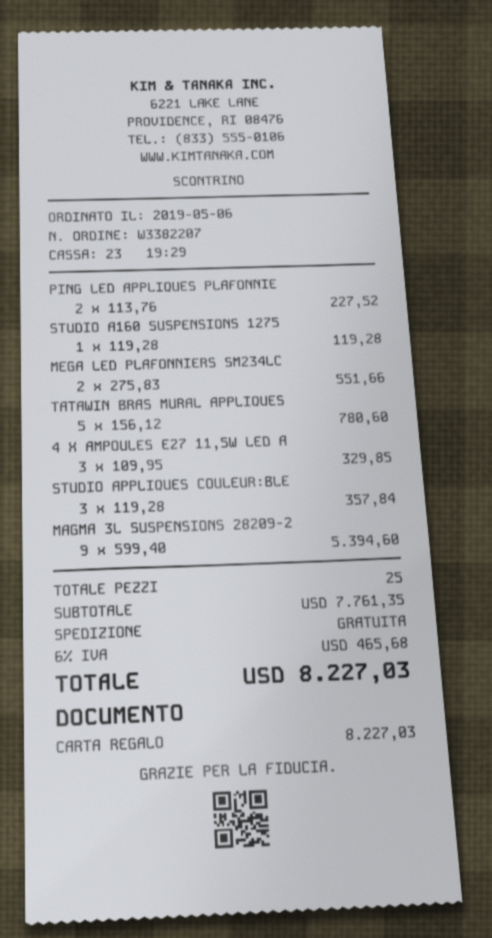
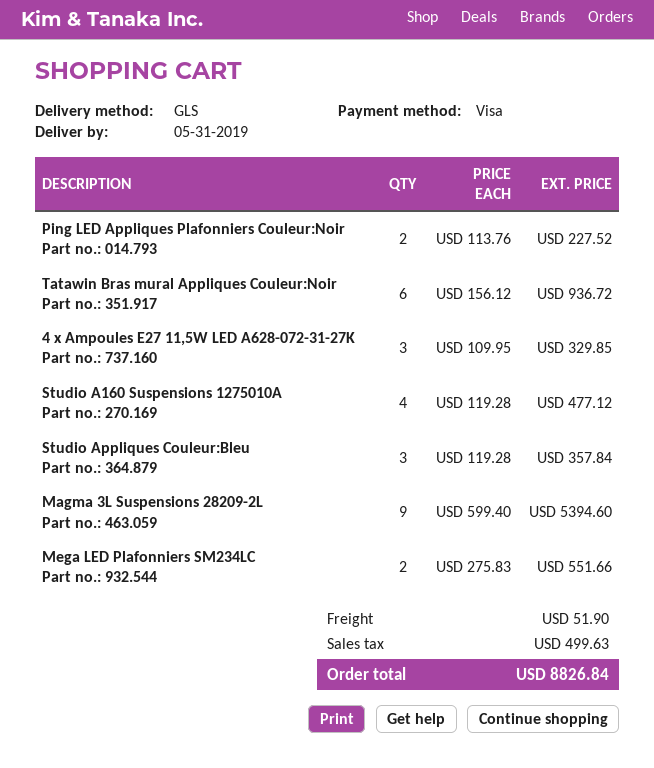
payment method: gift card -> Visa
STUDIO A160 SUSPENSIONS 1275: 1 x 119.28 = 119.28 -> 4 x 119.28 = 477.12
TATAWIN BRAS MURAL APPLIQUES: 5 x 156.12 = 780.60 -> 6 x 156.12 = 936.72
shipping: 0.00 -> 51.90
tax: 465.68 -> 499.63
total: 8227.03 -> 8826.84

